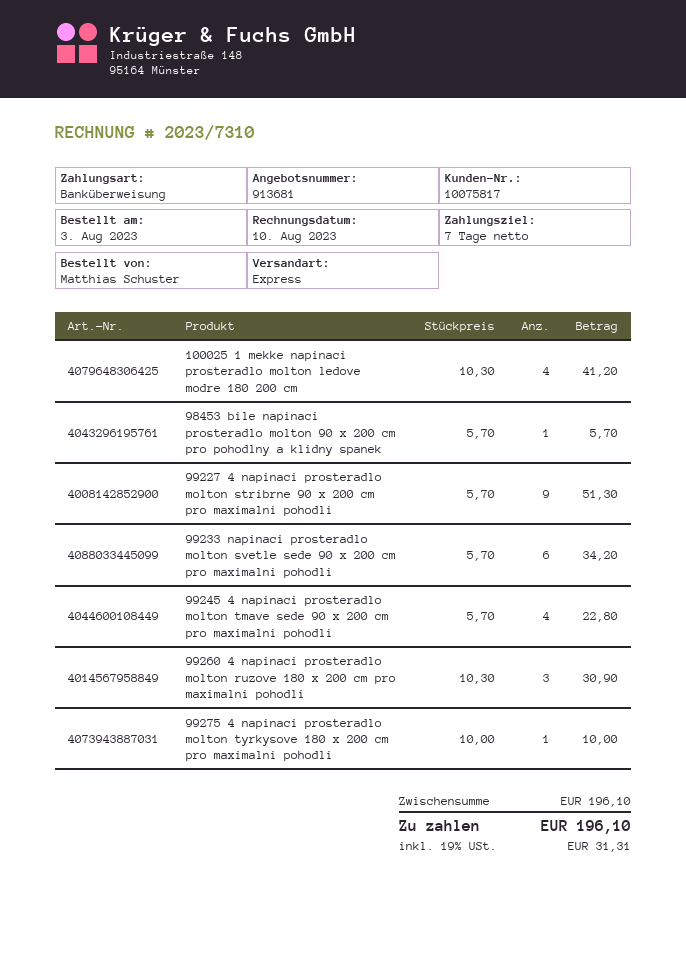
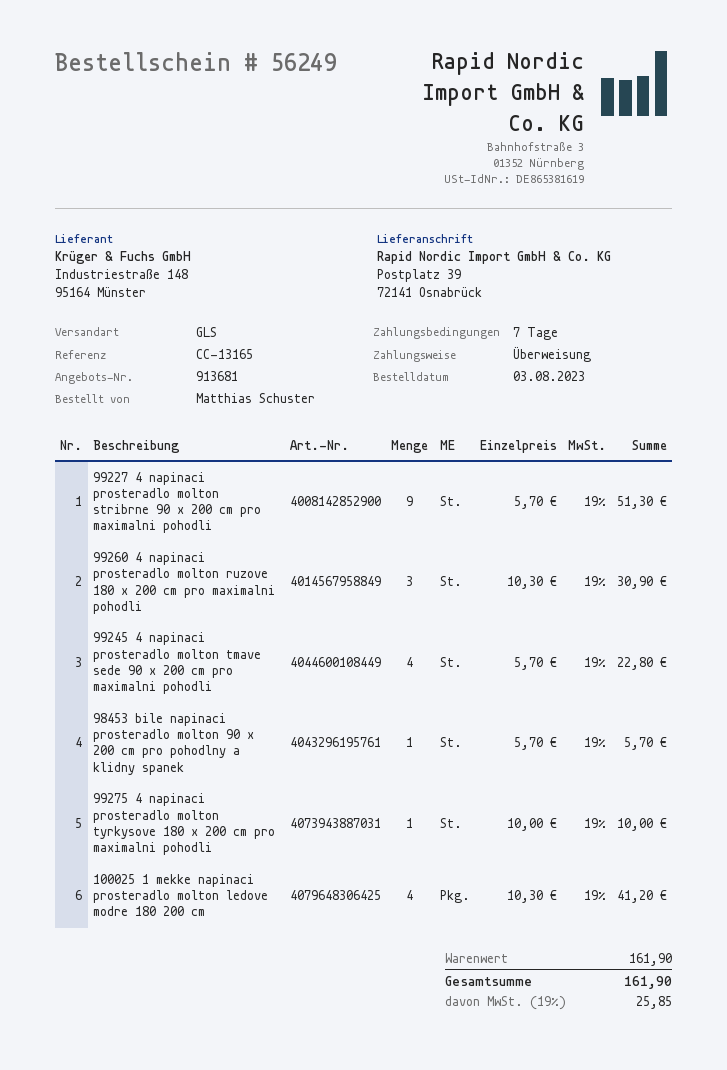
shipping method: express -> GLS
99233 napinaci prosteradlo molton svetle sede 90 x 200 cm pro maximalni pohodli: 6 x 5.70 = 34.20 -> none
subtotal: 196.10 -> 161.90
tax: 19% = 31.31 -> 19% = 25.85
total: 196.10 -> 161.90

